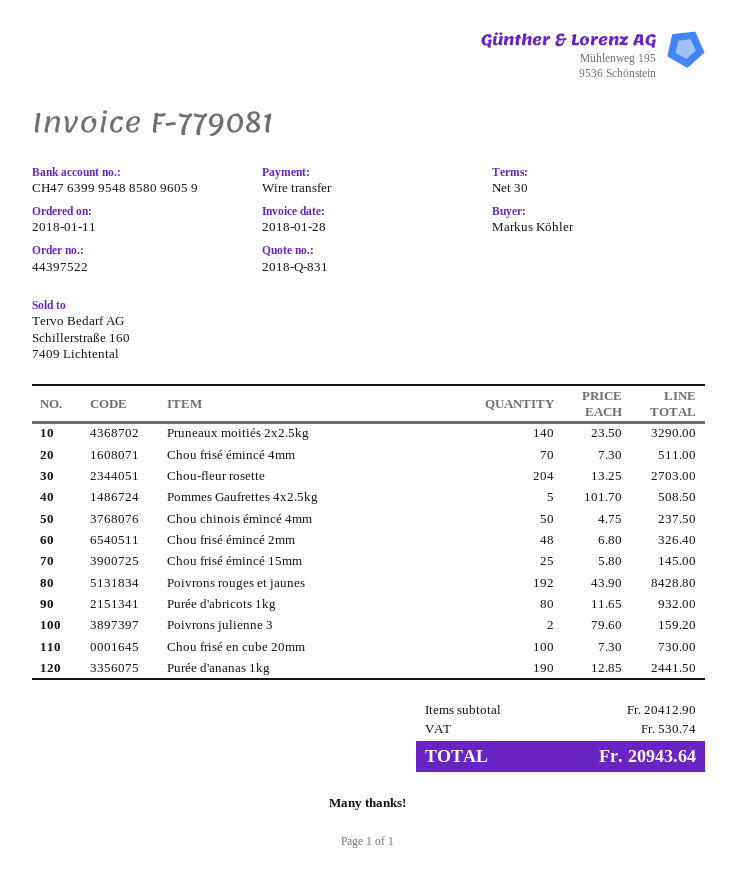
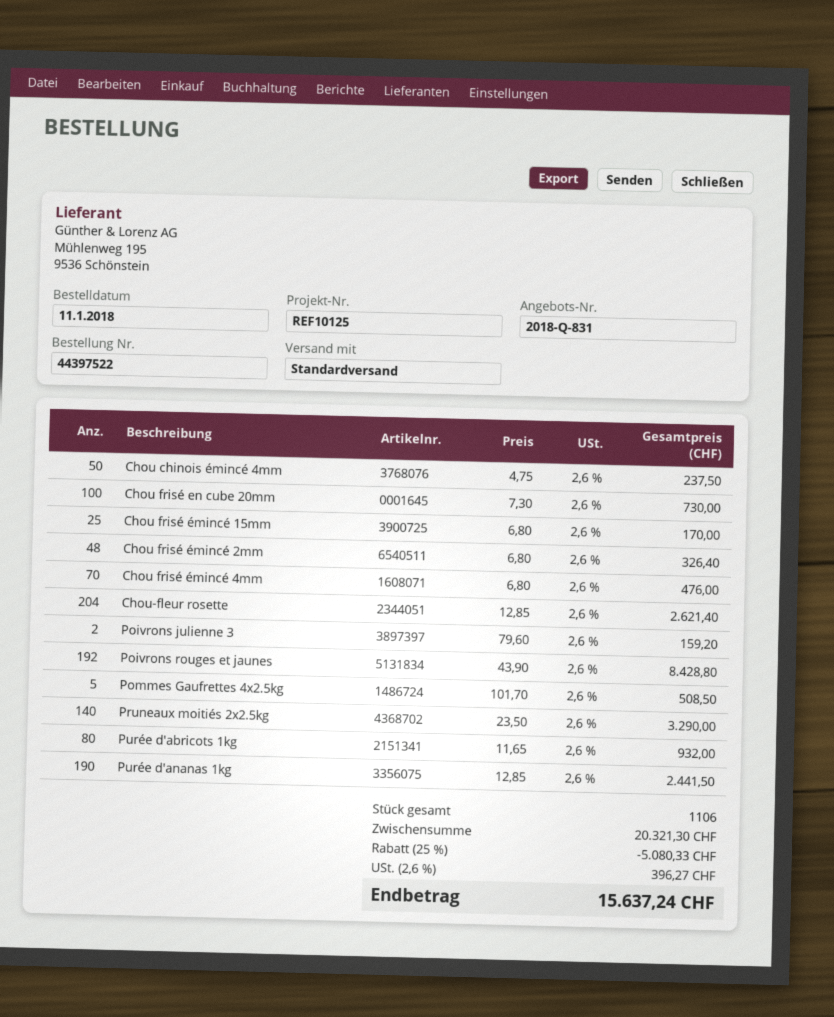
Chou frisé émincé 4mm: 70 x 7.30 = 511.00 -> 70 x 6.80 = 476.00
Chou-fleur rosette: 204 x 13.25 = 2703.00 -> 204 x 12.85 = 2621.40
Chou frisé émincé 15mm: 25 x 5.80 = 145.00 -> 25 x 6.80 = 170.00
subtotal: 20412.90 -> 20321.30
discount: none -> 25% = 5080.33
tax: 530.74 -> 396.27
total: 20943.64 -> 15637.24

